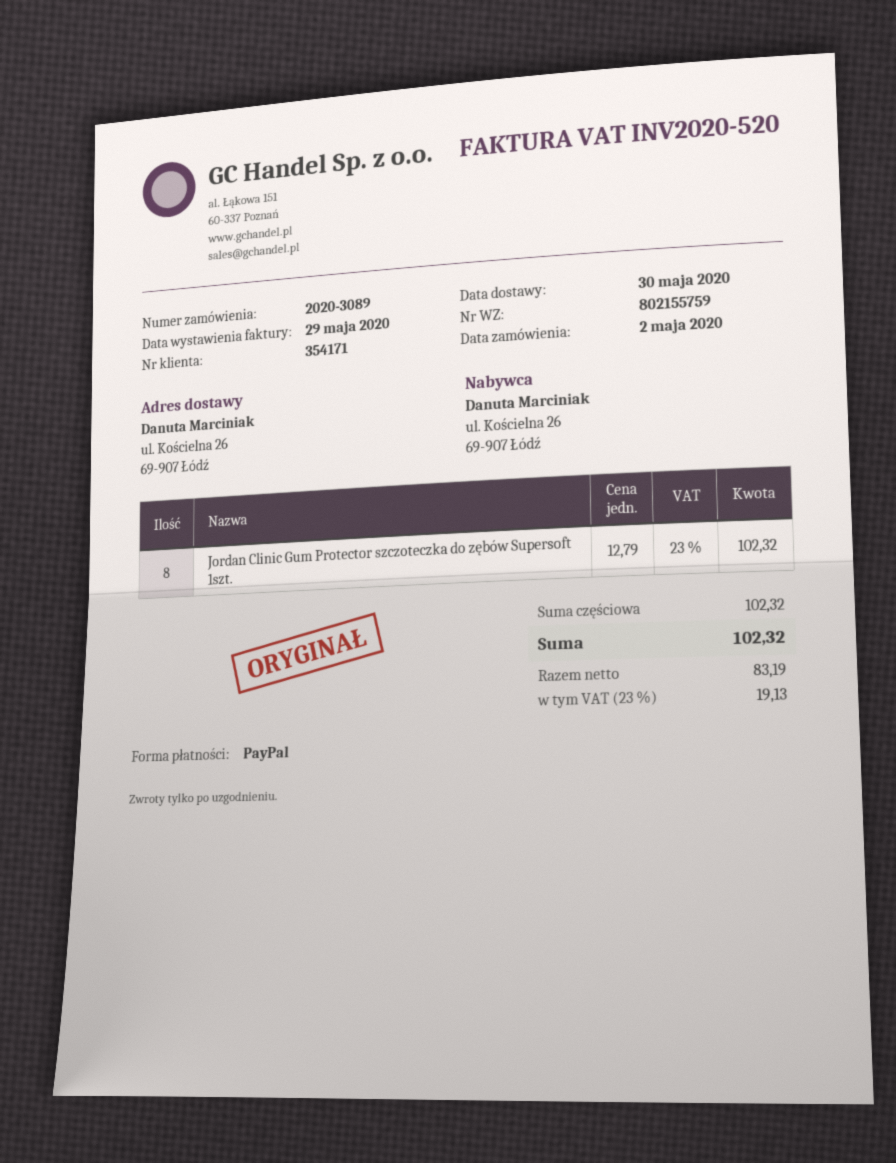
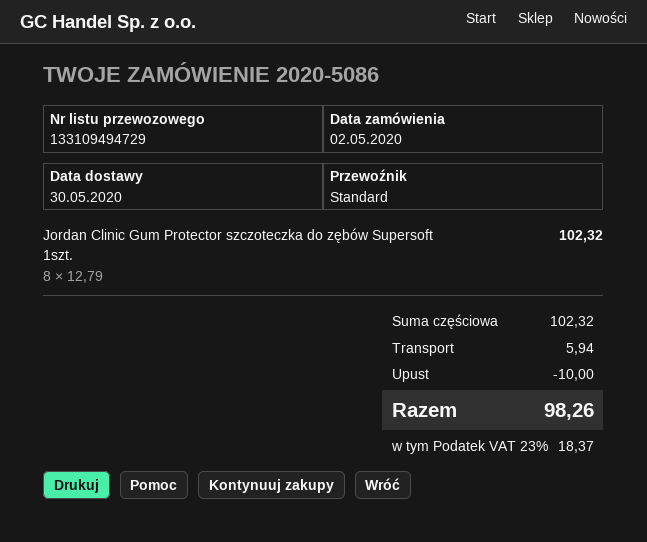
order number: 2020-3089 -> 2020-5086
discount: none -> 10.00
shipping: none -> 5.94
tax: 23% = 19.13 -> 23% = 18.37
total: 102.32 -> 98.26

